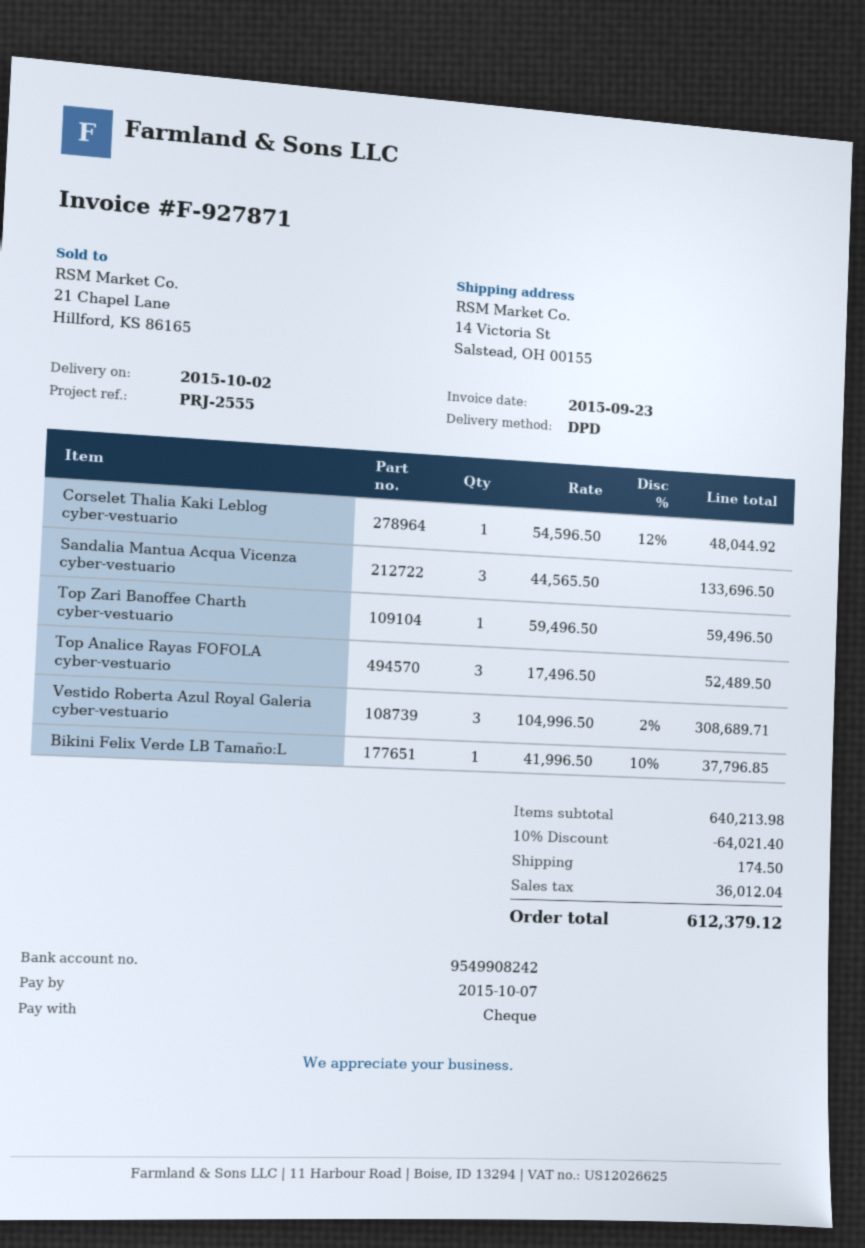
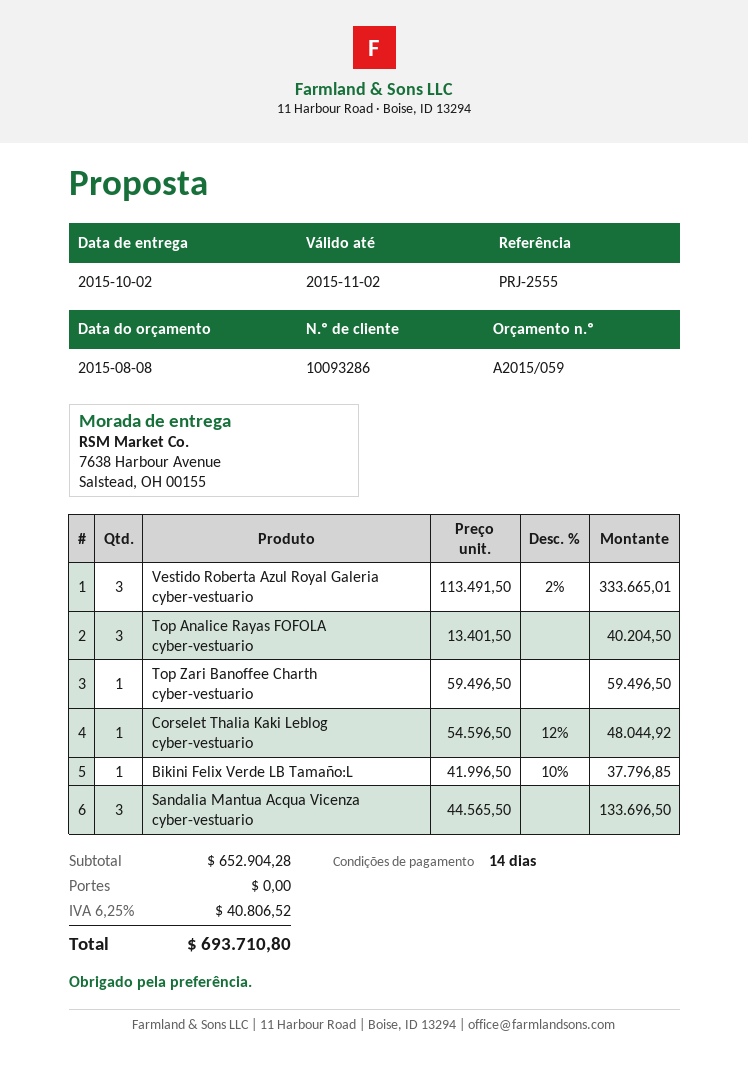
ship to: 14 Victoria St, Salstead, OH 00155 -> 7638 Harbour Avenue, Salstead, OH 00155
Top Analice Rayas FOFOLA cyber-vestuario: 3 x 17496.50 = 52489.50 -> 3 x 13401.50 = 40204.50
Vestido Roberta Azul Royal Galeria cyber-vestuario: 3 x 104996.50 - 2% = 308689.71 -> 3 x 113491.50 - 2% = 333665.01
subtotal: 640213.98 -> 652904.28
discount: 10% = 64021.40 -> none
shipping: 174.50 -> 0.00
tax: 36012.04 -> 40806.52
total: 612379.12 -> 693710.80

